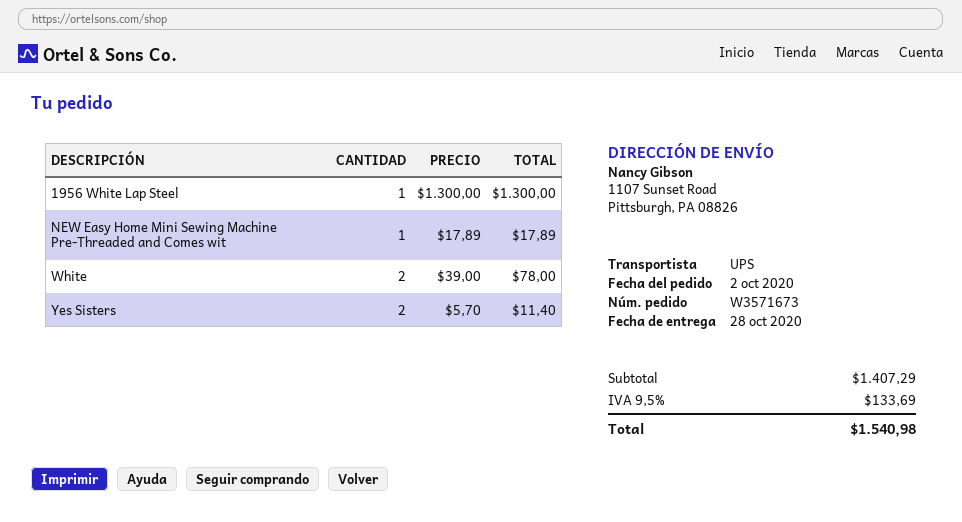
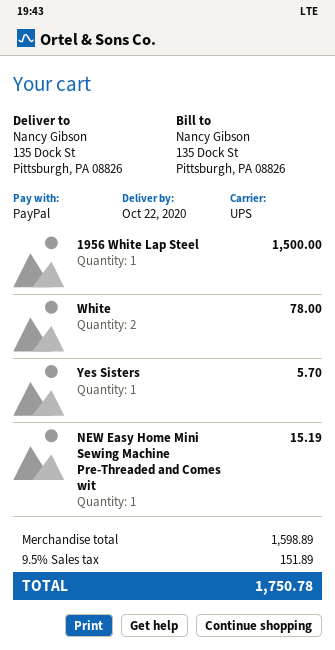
delivery date: 2020-10-28 -> 2020-10-22
ship to: 1107 Sunset Road, Pittsburgh, PA 08826 -> 135 Dock St, Pittsburgh, PA 08826
1956 White Lap Steel: 1 for 1300.00 -> 1 for 1500.00
NEW Easy Home Mini Sewing Machine Pre-Threaded and Comes wit: 1 for 17.89 -> 1 for 15.19
Yes Sisters: 2 for 11.40 -> 1 for 5.70
subtotal: 1407.29 -> 1598.89
tax: 9.5% = 133.69 -> 9.5% = 151.89
total: 1540.98 -> 1750.78

